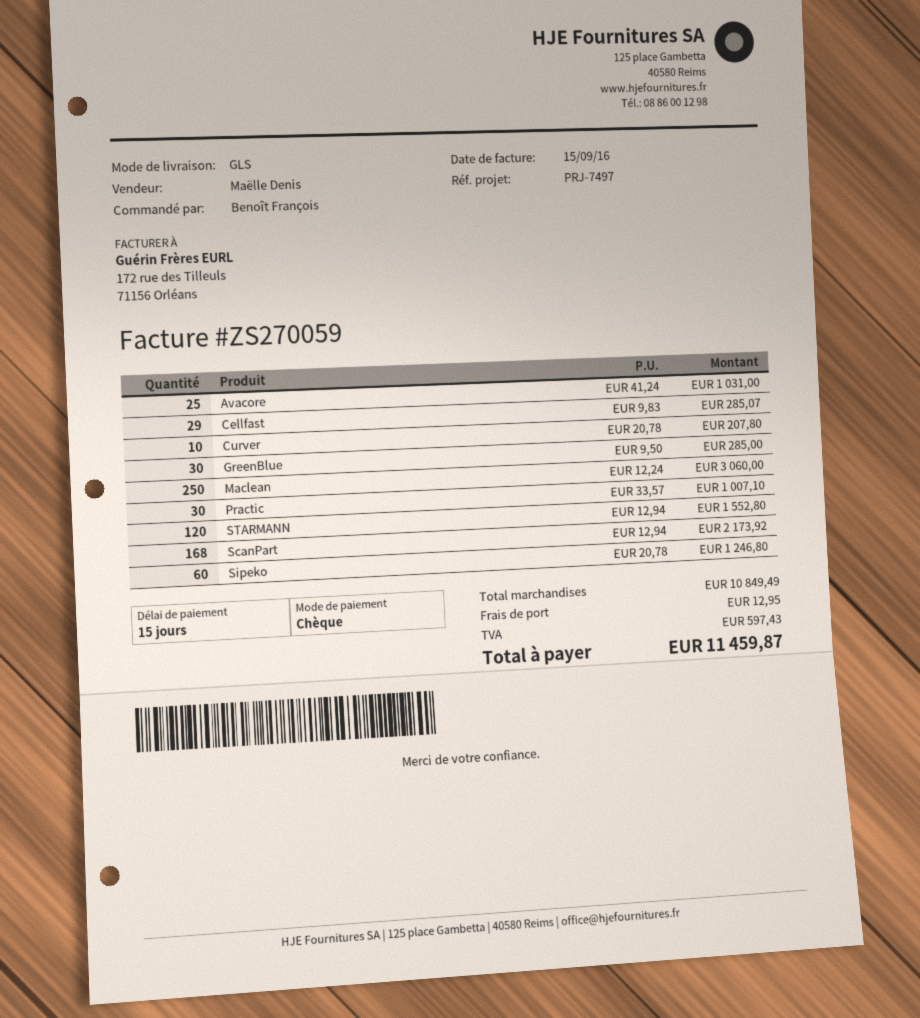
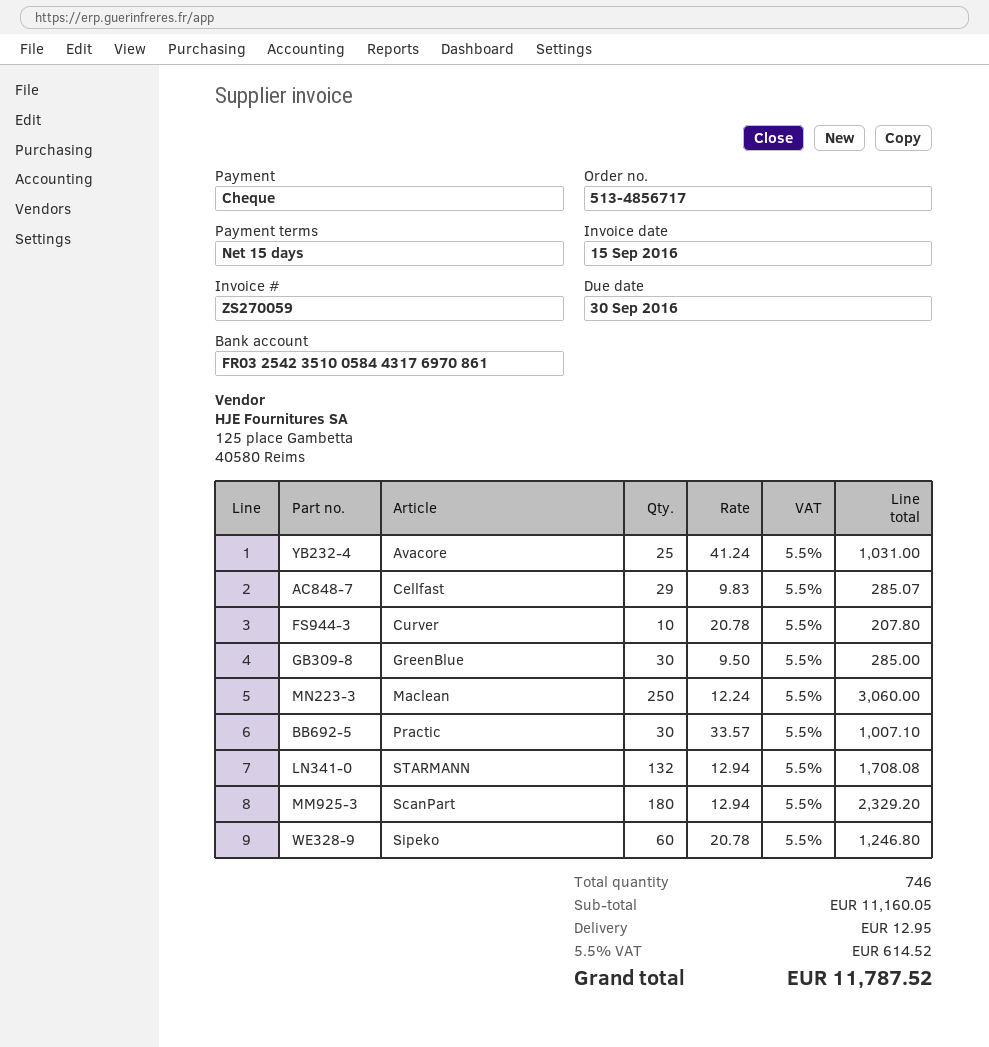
STARMANN: 120 x 12.94 = 1552.80 -> 132 x 12.94 = 1708.08
ScanPart: 168 x 12.94 = 2173.92 -> 180 x 12.94 = 2329.20
subtotal: 10849.49 -> 11160.05
tax: 597.43 -> 614.52
total: 11459.87 -> 11787.52

